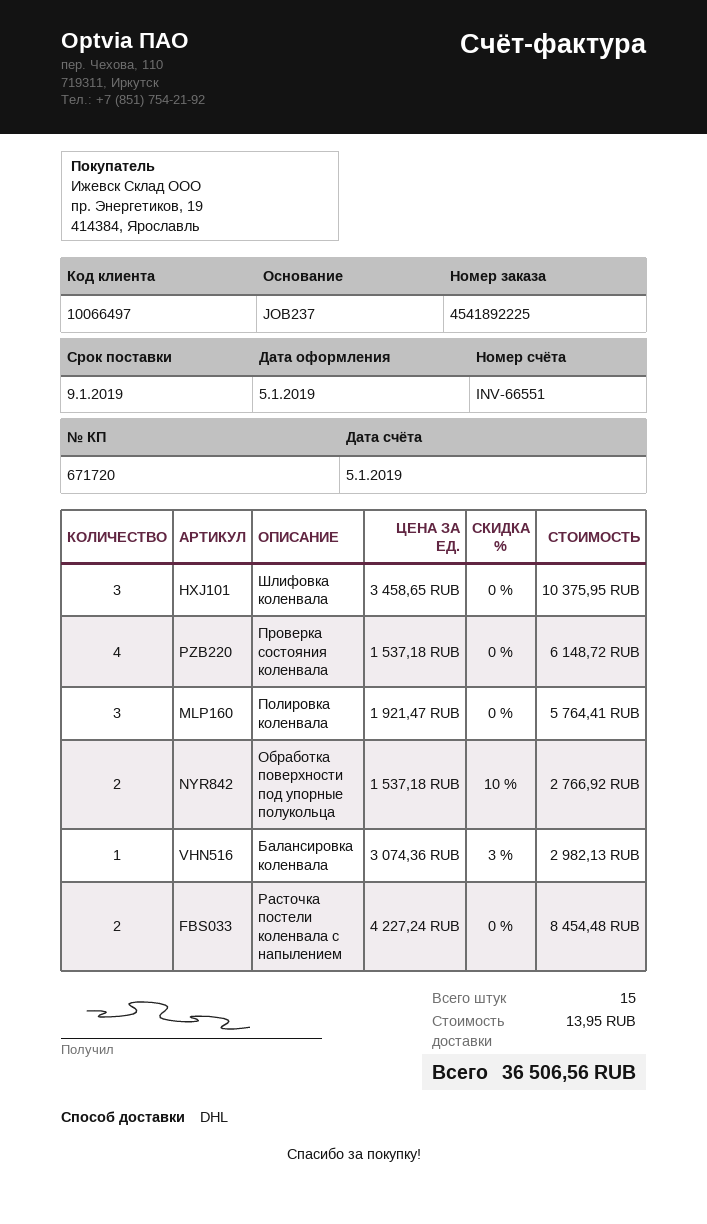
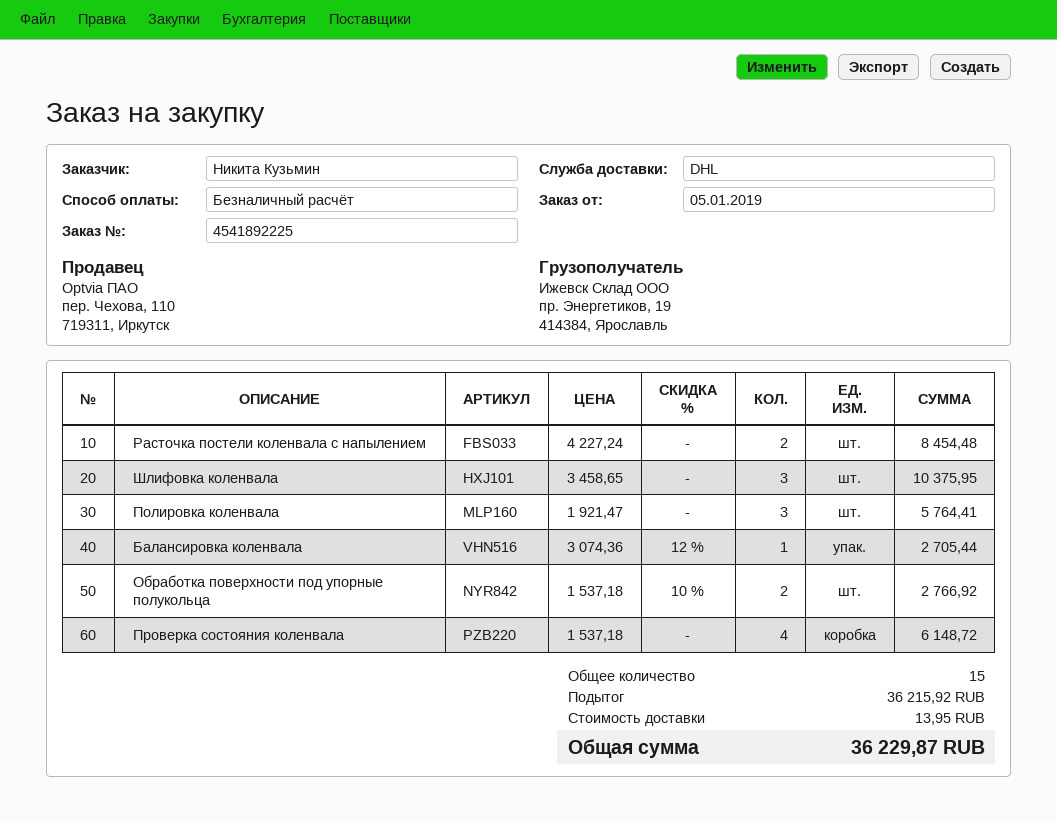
Балансировка коленвала: 1 x 3074.36 - 3% = 2982.13 -> 1 x 3074.36 - 12% = 2705.44
total: 36506.56 -> 36229.87

